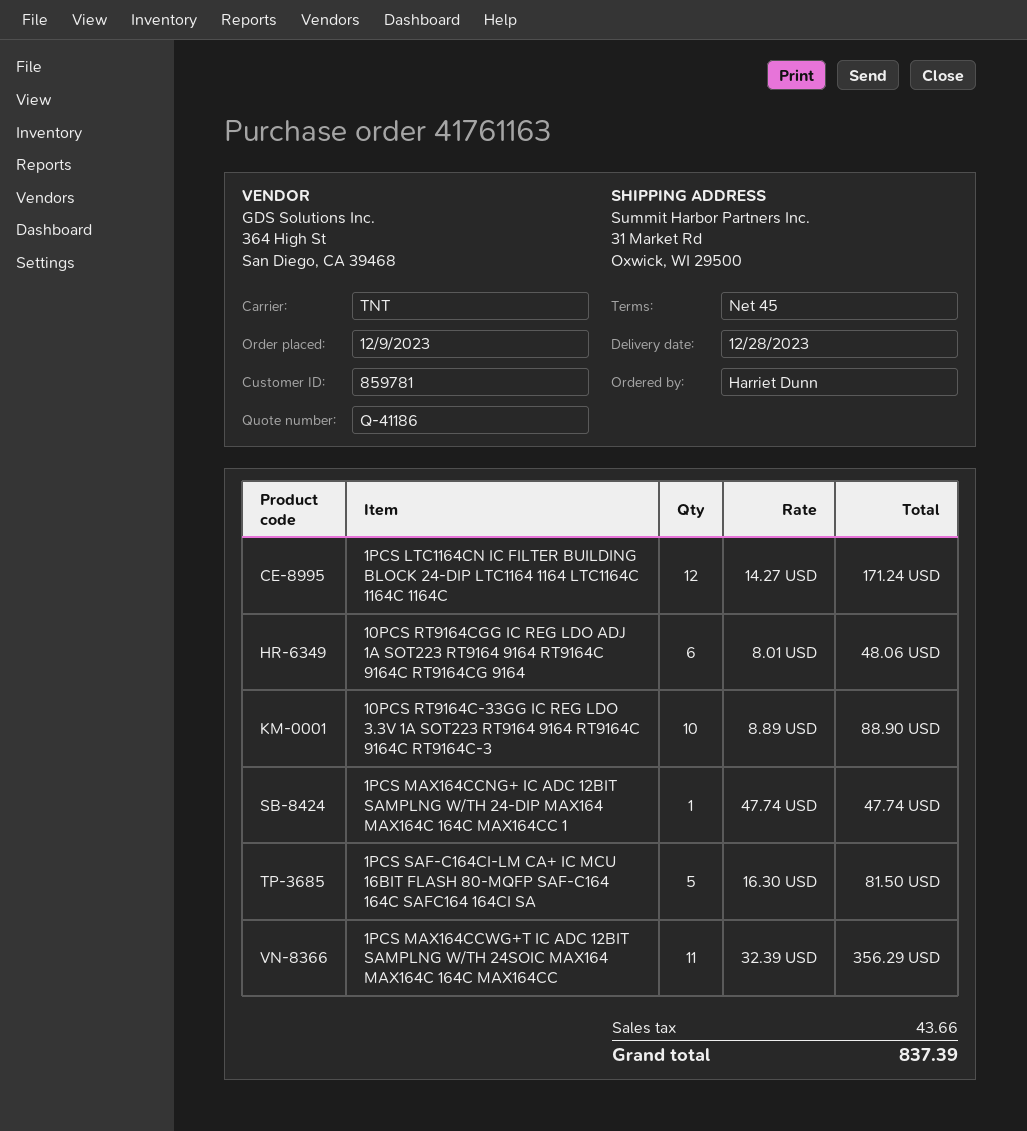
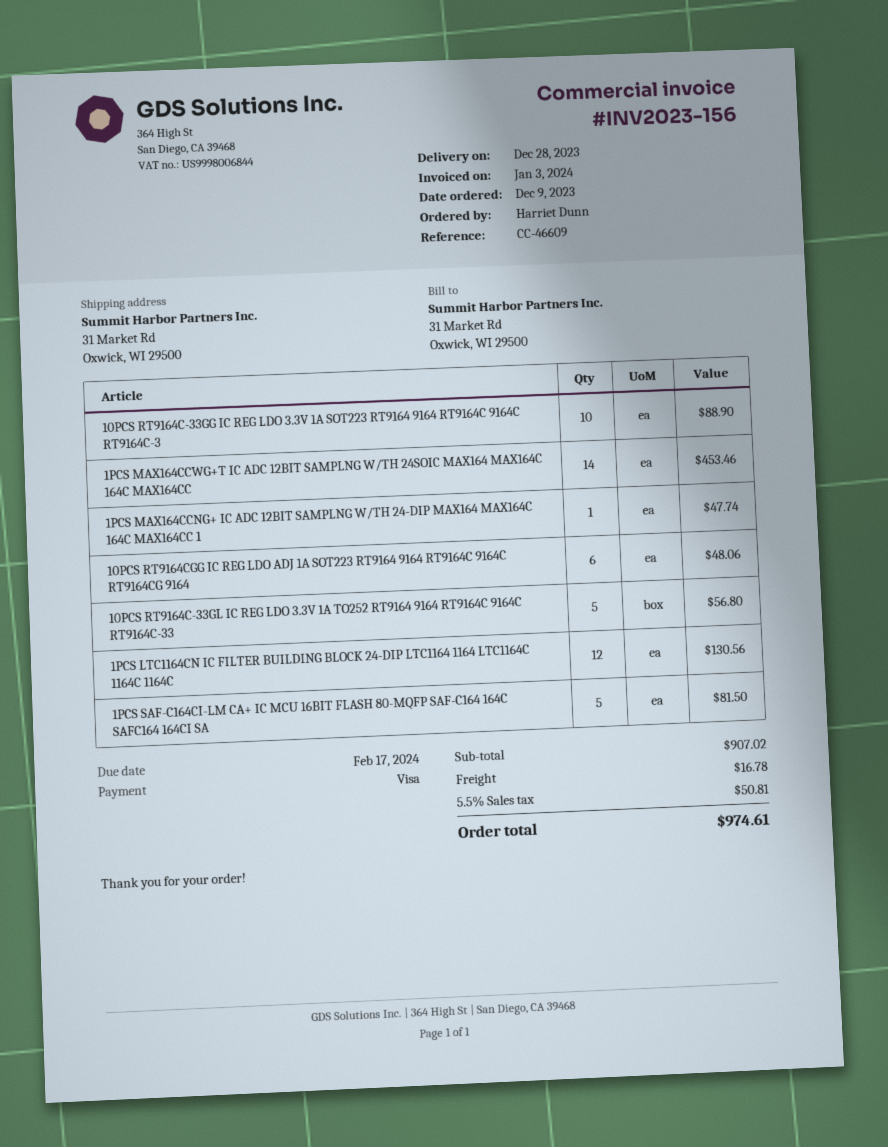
1PCS LTC1164CN IC FILTER BUILDING BLOCK 24-DIP LTC1164 1164 LTC1164C 1164C 1164C: 12 for 171.24 -> 12 for 130.56
1PCS MAX164CCWG+T IC ADC 12BIT SAMPLNG W/TH 24SOIC MAX164 MAX164C 164C MAX164CC: 11 for 356.29 -> 14 for 453.46
10PCS RT9164C-33GL IC REG LDO 3.3V 1A TO252 RT9164 9164 RT9164C 9164C RT9164C-33: none -> 5 for 56.80
shipping: none -> 16.78
tax: 43.66 -> 50.81
total: 837.39 -> 974.61

